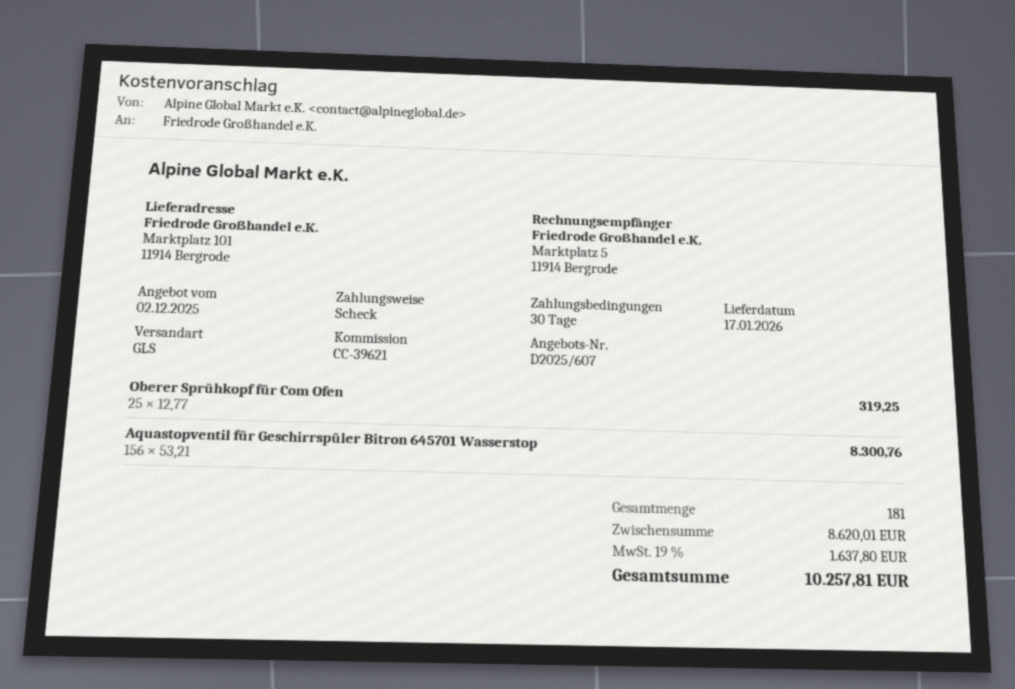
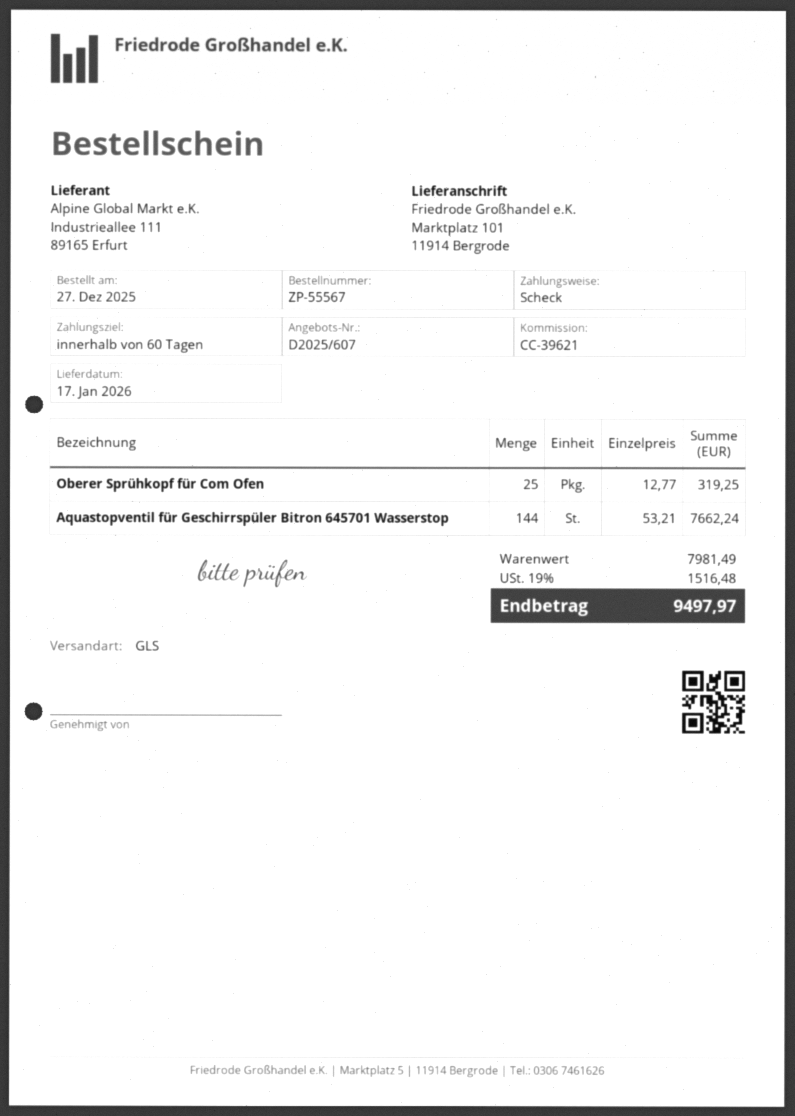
payment terms: 30 days -> 60 days
Aquastopventil für Geschirrspüler Bitron 645701 Wasserstop: 156 x 53.21 = 8300.76 -> 144 x 53.21 = 7662.24
subtotal: 8620.01 -> 7981.49
tax: 19% = 1637.80 -> 19% = 1516.48
total: 10257.81 -> 9497.97

